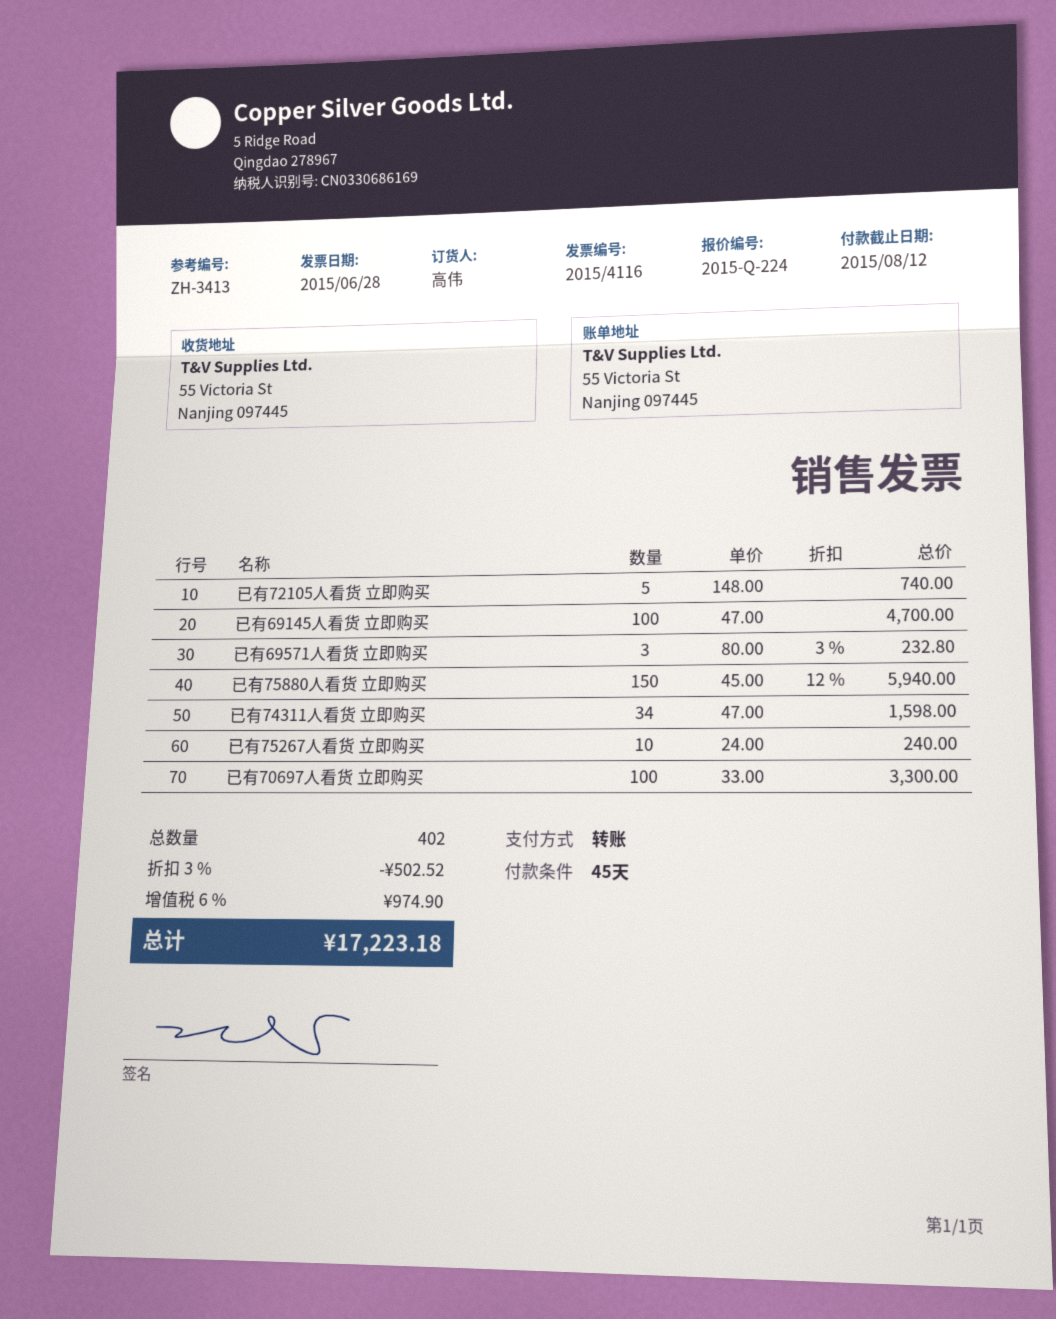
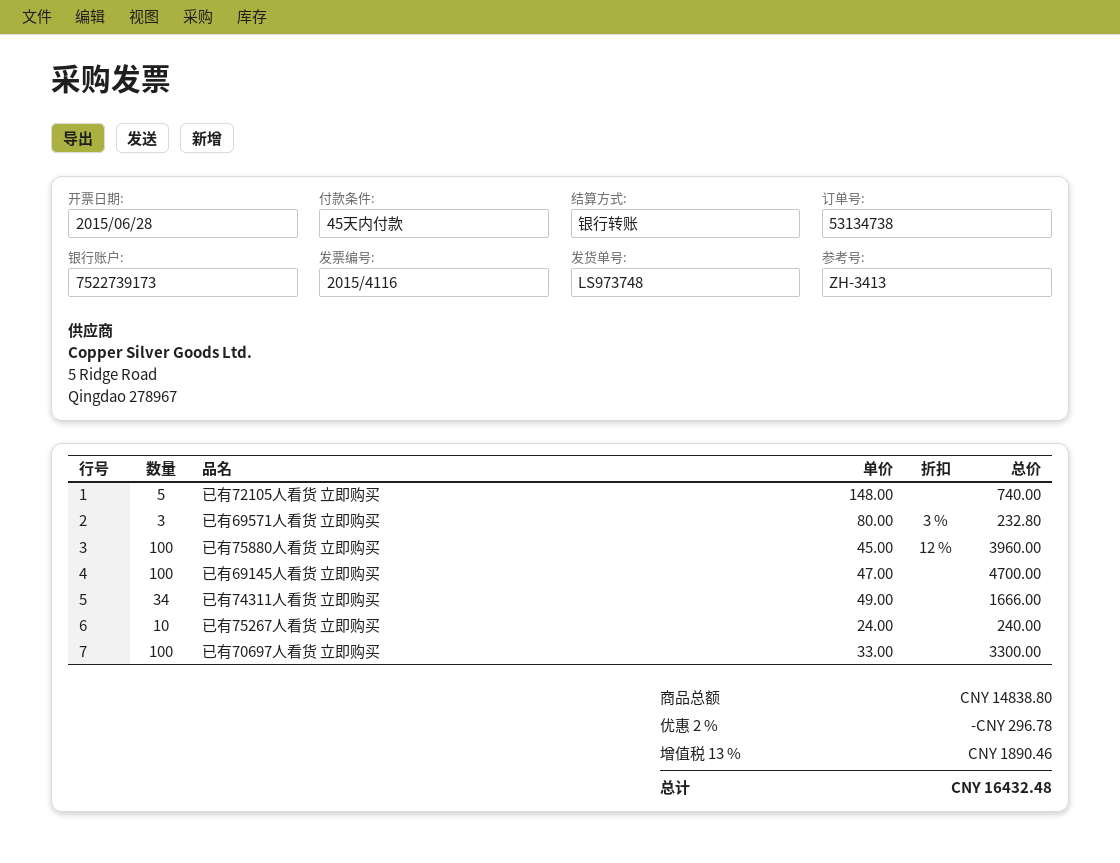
已有75880人看货 立即购买: 150 x 45.00 - 12% = 5940.00 -> 100 x 45.00 - 12% = 3960.00
已有74311人看货 立即购买: 34 x 47.00 = 1598.00 -> 34 x 49.00 = 1666.00
discount: 3% = 502.52 -> 2% = 296.78
tax: 6% = 974.90 -> 13% = 1890.46
total: 17223.18 -> 16432.48

